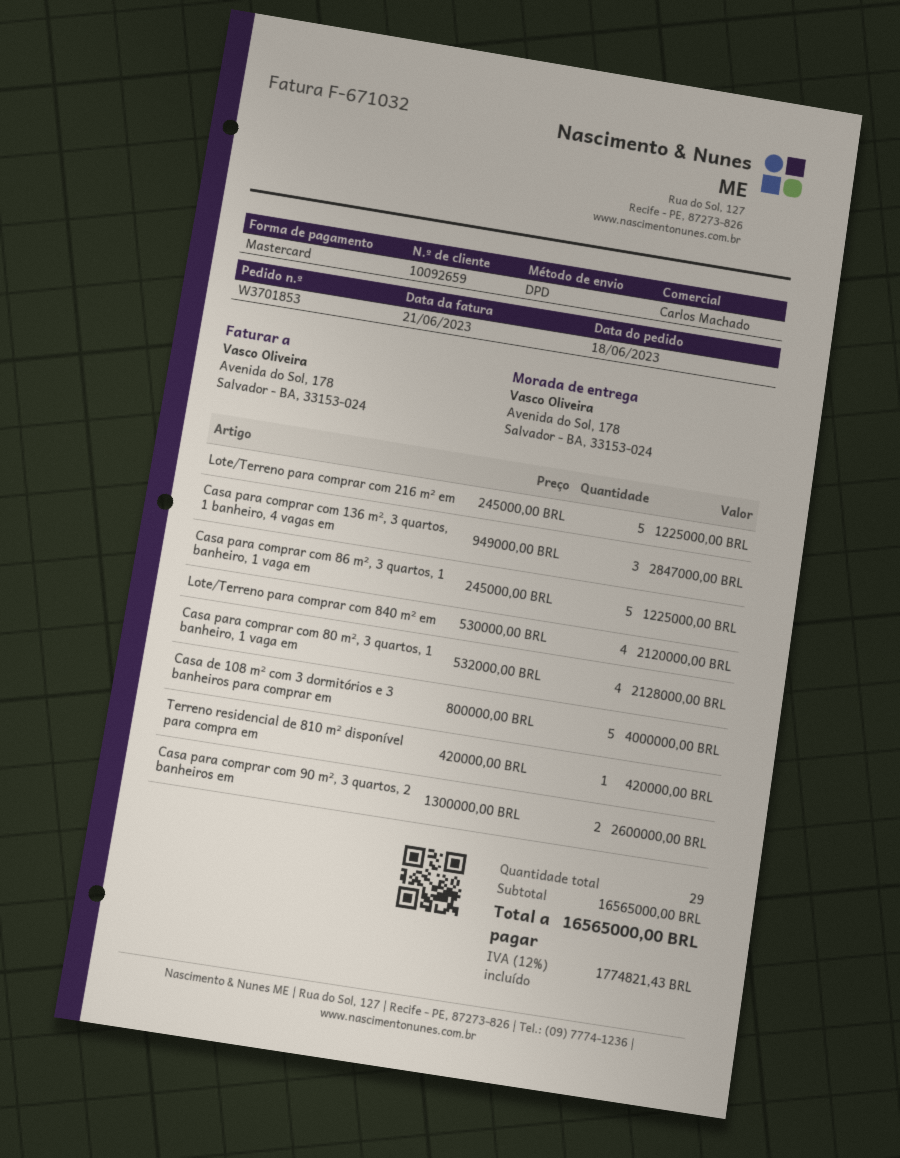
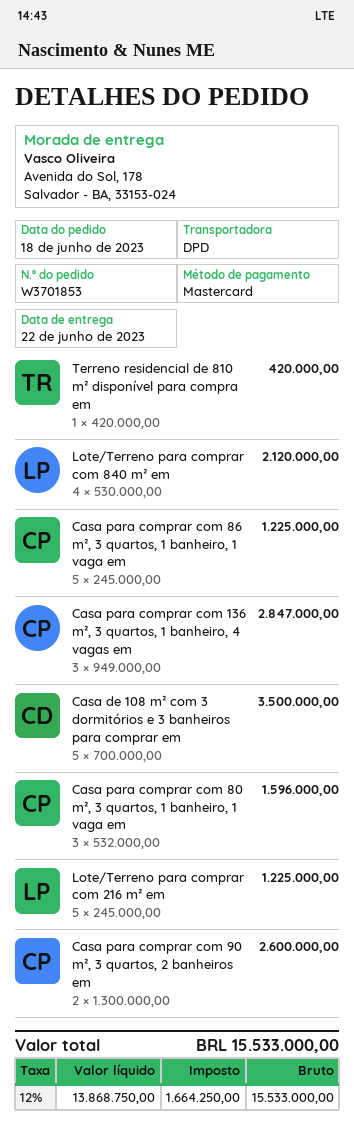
Casa para comprar com 80 m², 3 quartos, 1 banheiro, 1 vaga em: 4 x 532000.00 = 2128000.00 -> 3 x 532000.00 = 1596000.00
Casa de 108 m² com 3 dormitórios e 3 banheiros para comprar em: 5 x 800000.00 = 4000000.00 -> 5 x 700000.00 = 3500000.00
tax: 12% = 1774821.43 -> 12% = 1664250.00
total: 16565000.00 -> 15533000.00

